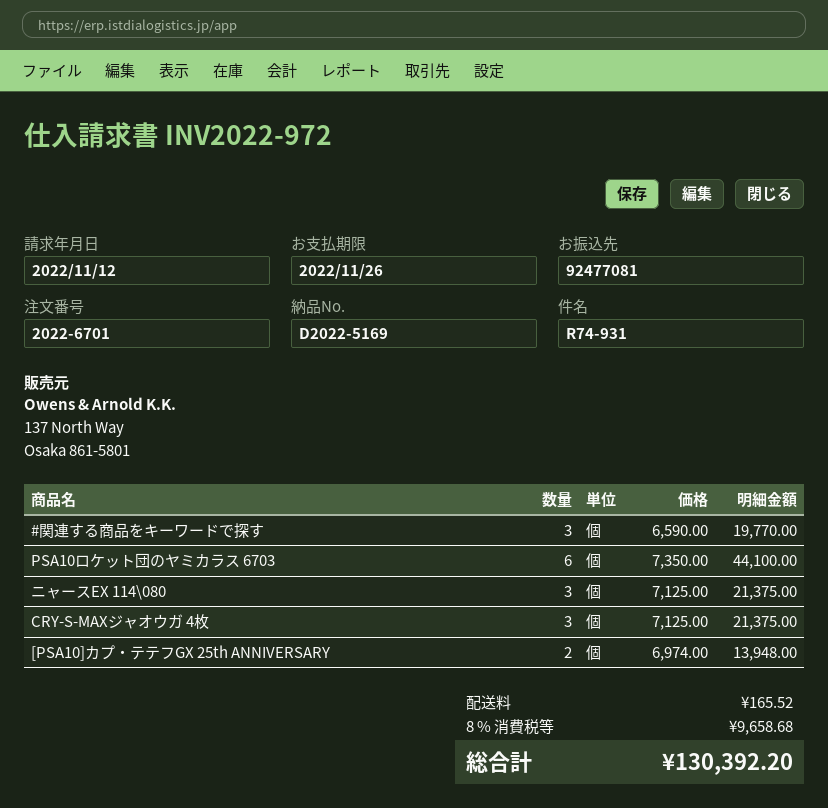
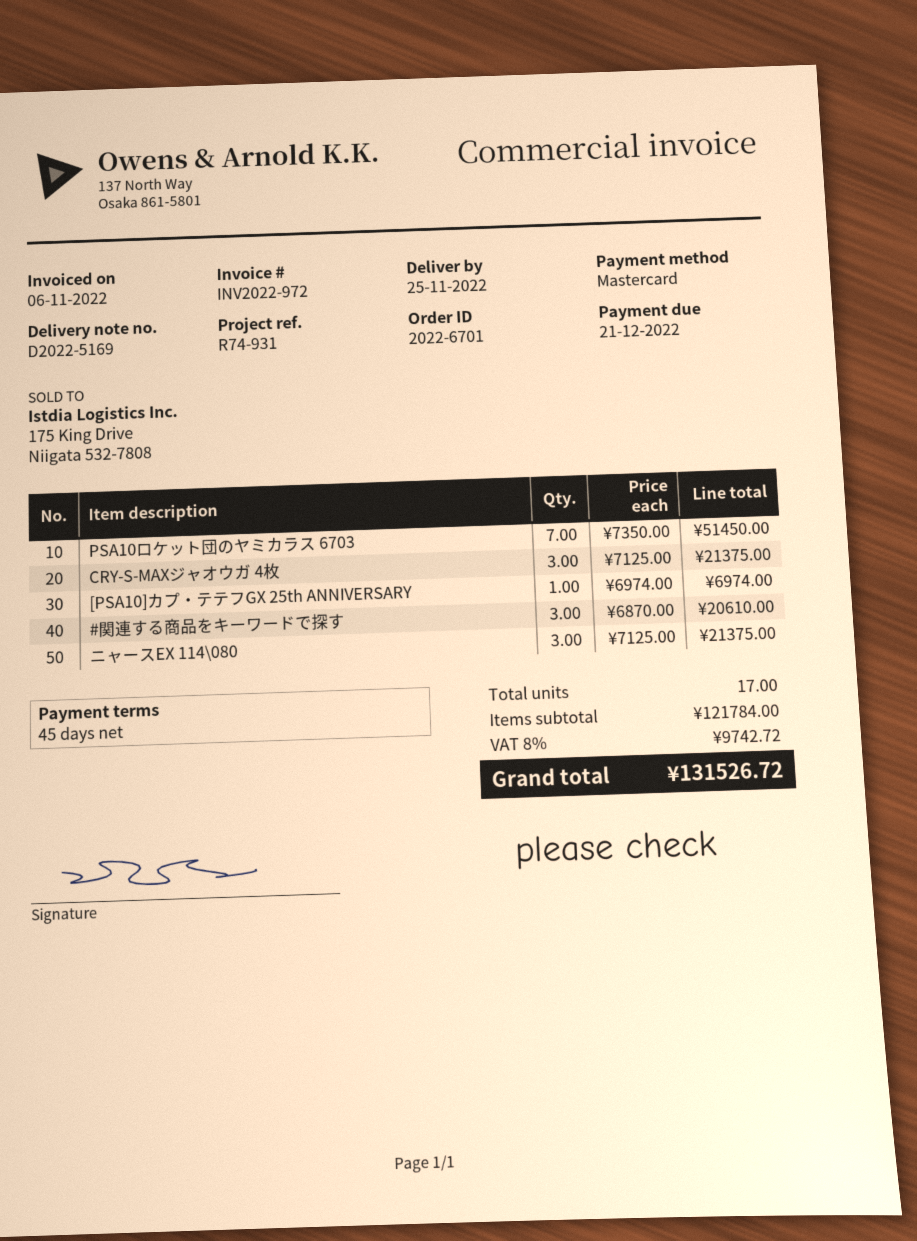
invoice date: 2022-11-12 -> 2022-11-06
due date: 2022-11-26 -> 2022-12-21
#関連する商品をキーワードで探す: 3 x 6590.00 = 19770.00 -> 3 x 6870.00 = 20610.00
PSA10ロケット団のヤミカラス 6703: 6 x 7350.00 = 44100.00 -> 7 x 7350.00 = 51450.00
[PSA10]カプ・テテフGX 25th ANNIVERSARY: 2 x 6974.00 = 13948.00 -> 1 x 6974.00 = 6974.00
shipping: 165.52 -> none
tax: 8% = 9658.68 -> 8% = 9742.72
total: 130392.20 -> 131526.72

